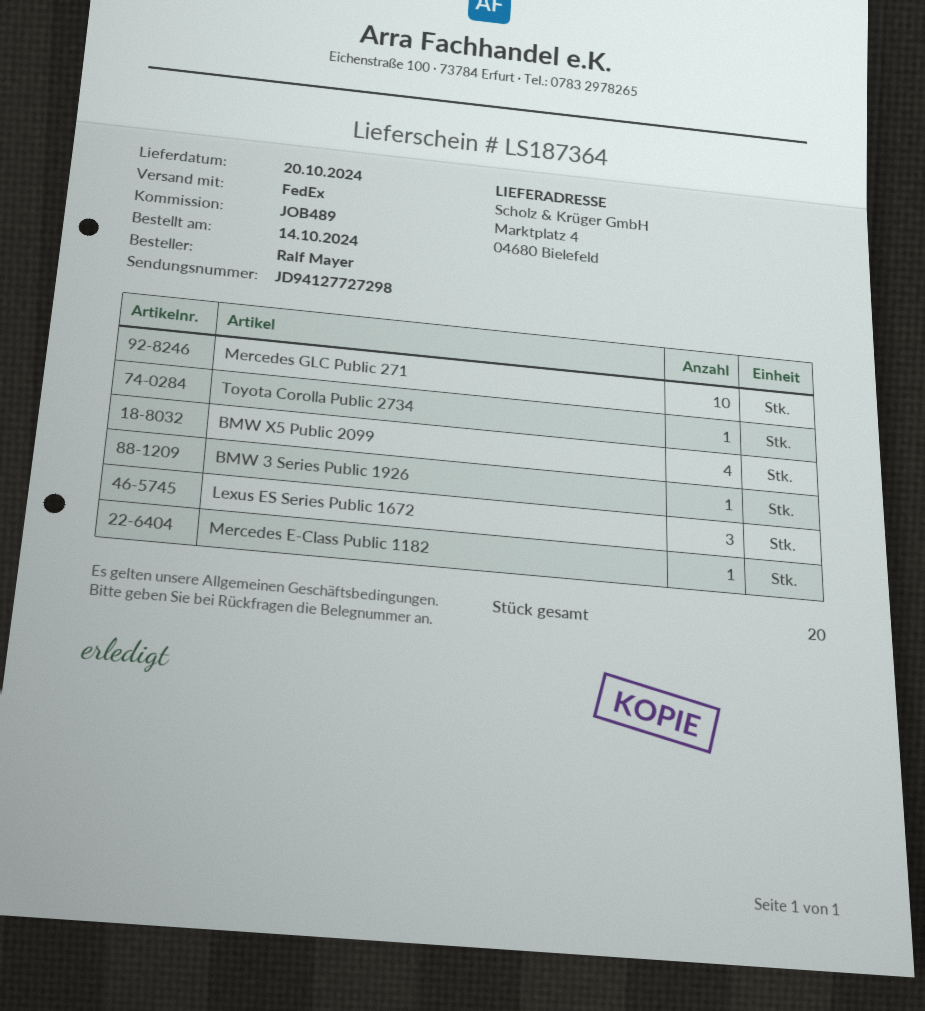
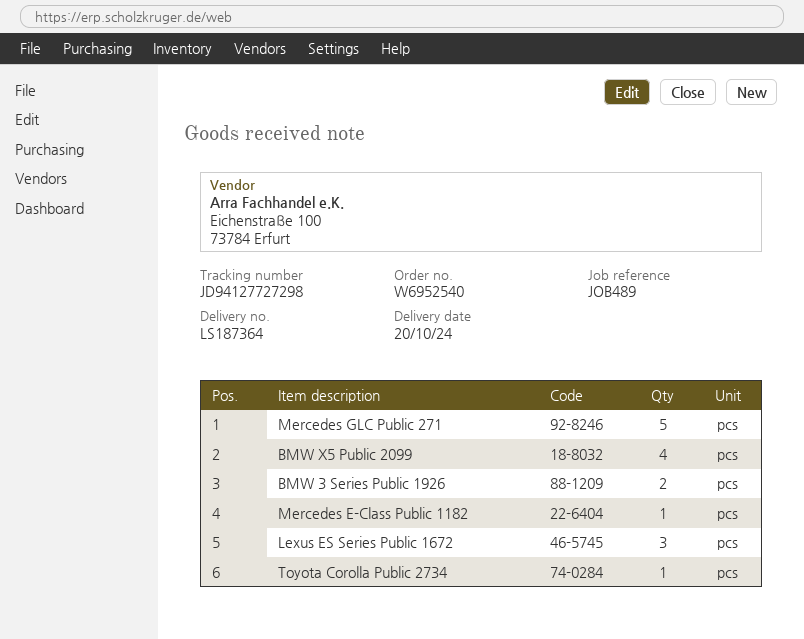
Mercedes GLC Public 271: 10 -> 5
BMW 3 Series Public 1926: 1 -> 2

